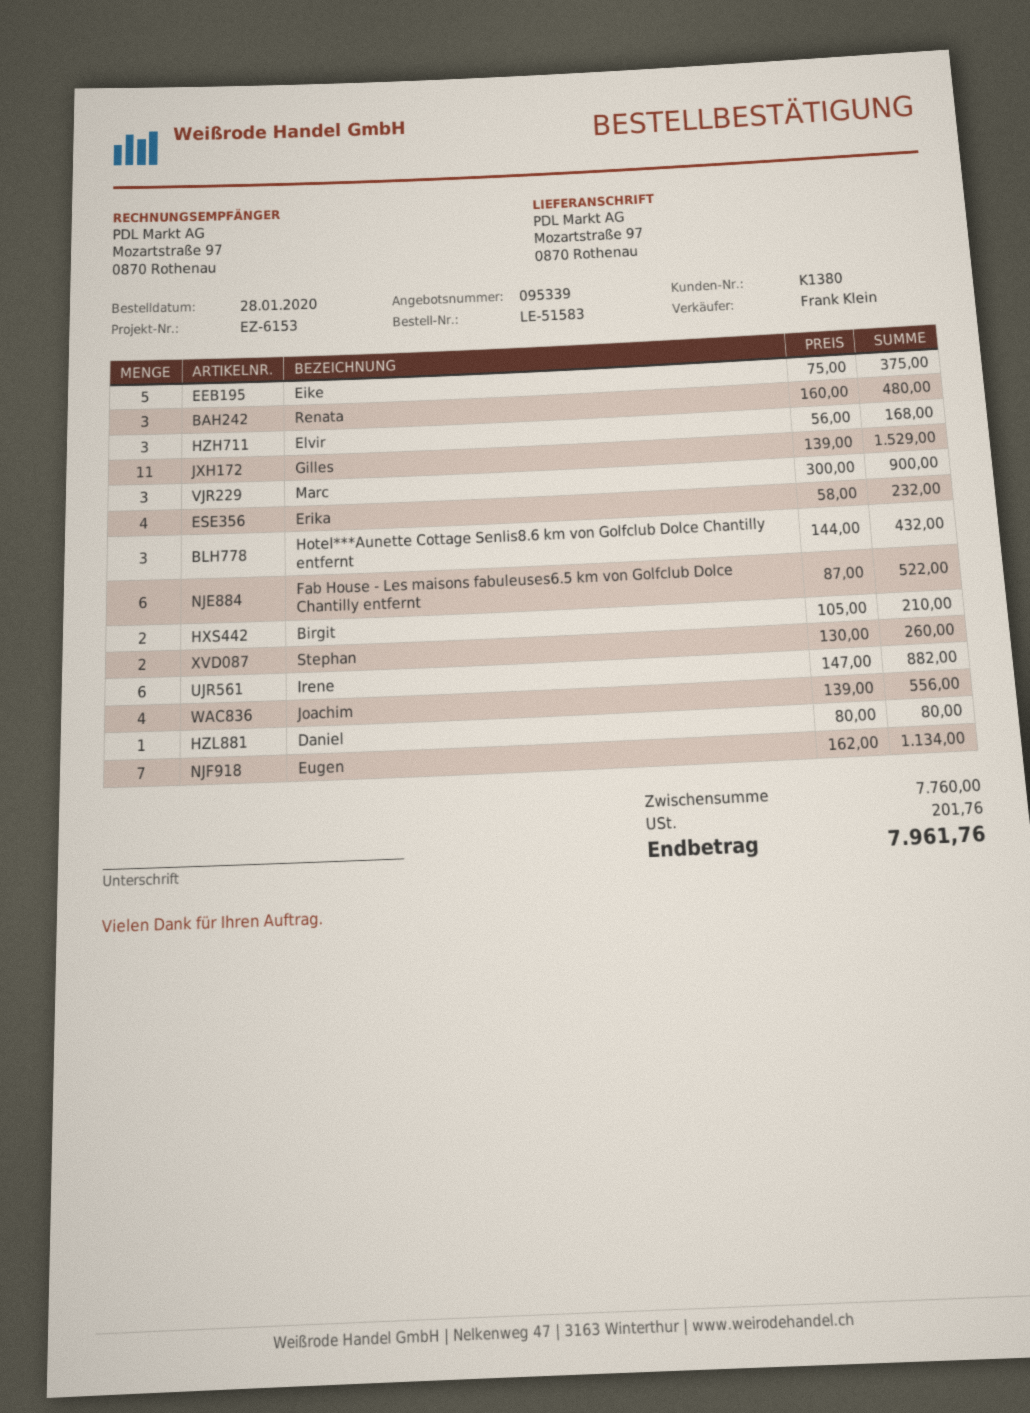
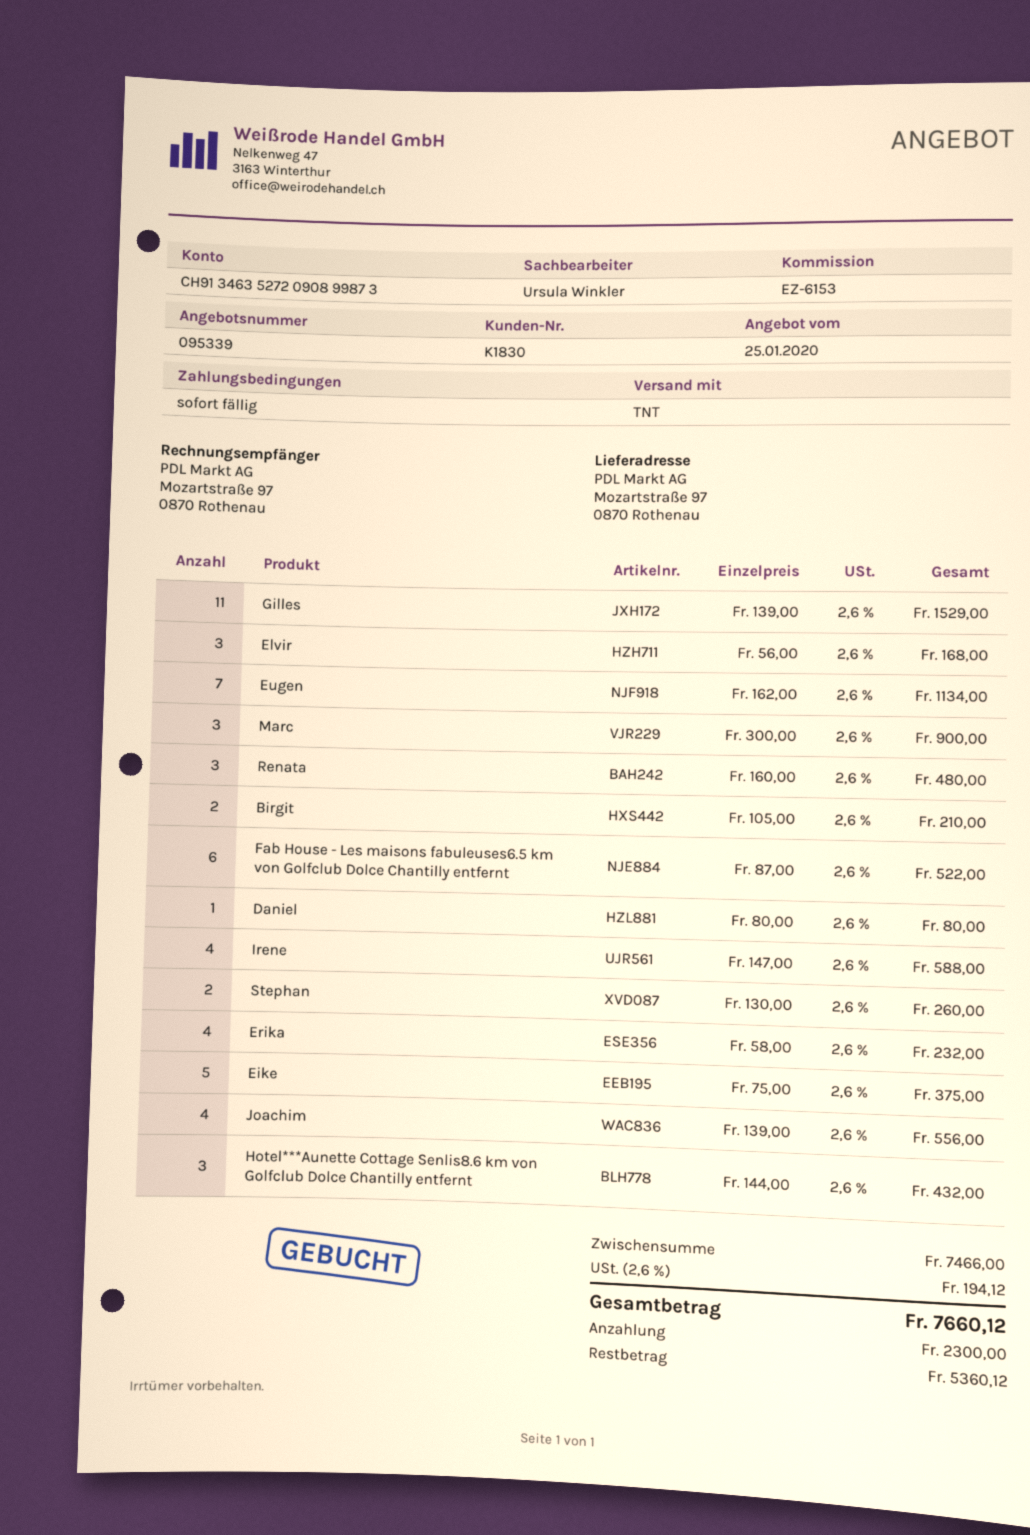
customer number: K1380 -> K1830
sales rep: Frank Klein -> Ursula Winkler
Irene: 6 x 147.00 = 882.00 -> 4 x 147.00 = 588.00
subtotal: 7760.00 -> 7466.00
tax: 201.76 -> 194.12
total: 7961.76 -> 7660.12

